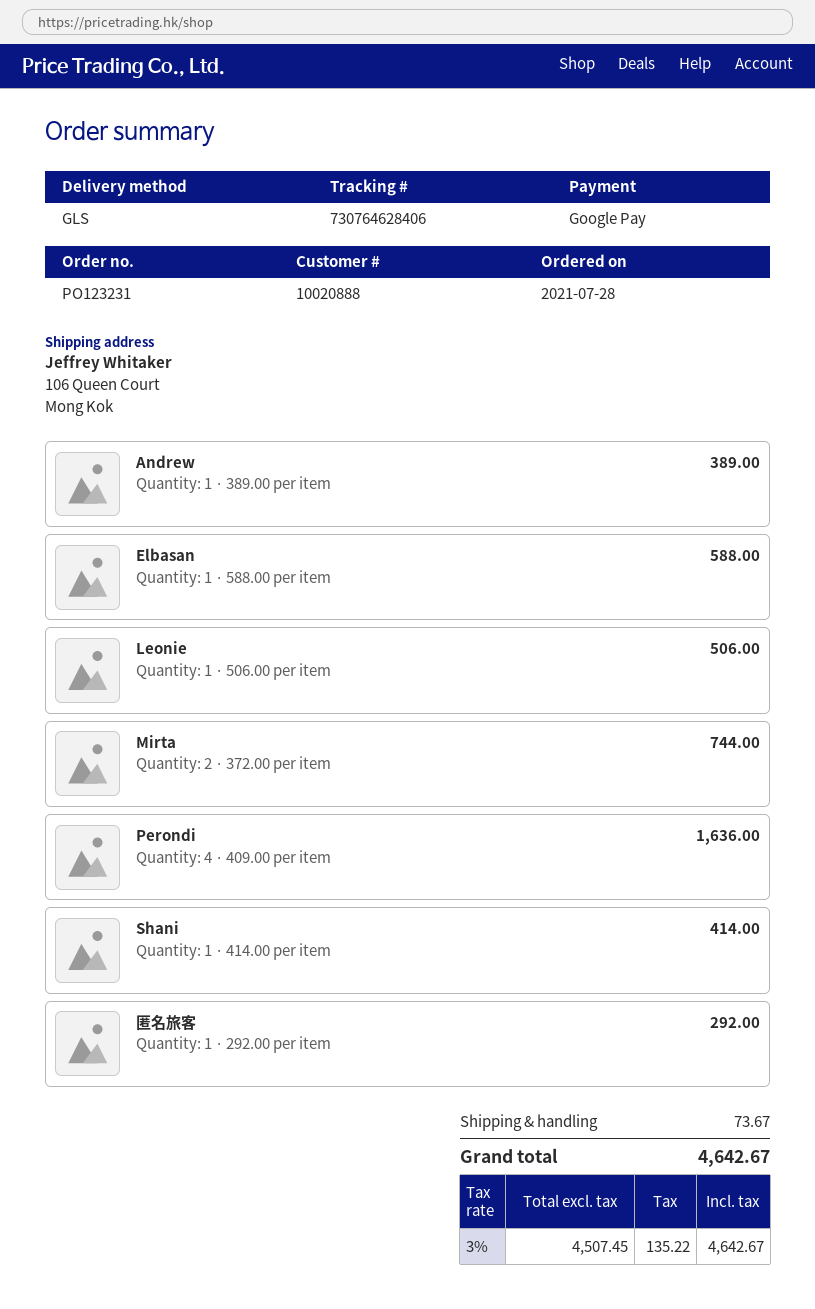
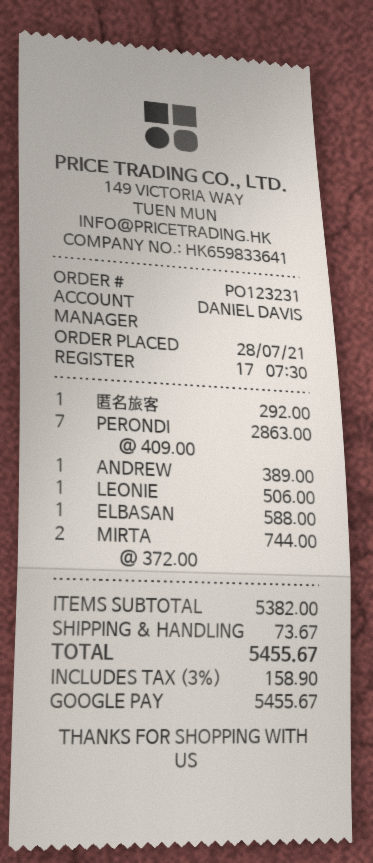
Perondi: 4 x 409.00 = 1636.00 -> 7 x 409.00 = 2863.00
Shani: 1 x 414.00 = 414.00 -> none
tax: 3% = 135.22 -> 3% = 158.90
total: 4642.67 -> 5455.67

